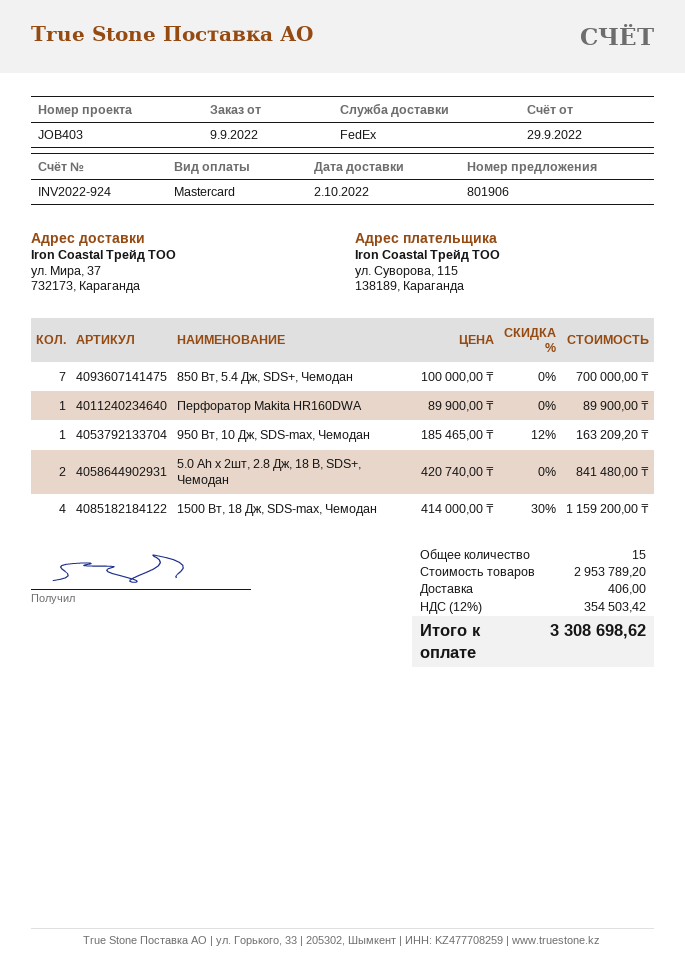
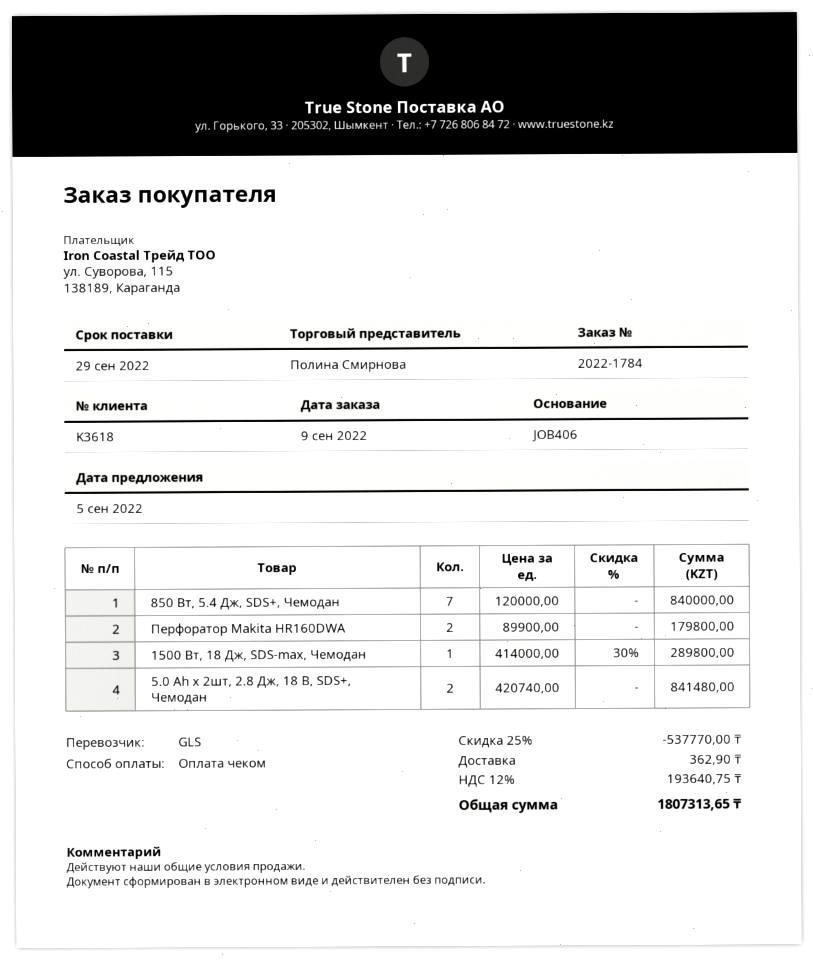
delivery date: 2022-10-02 -> 2022-09-29
reference: JOB403 -> JOB406
payment method: Mastercard -> cheque
shipping method: FedEx -> GLS
850 Вт, 5.4 Дж, SDS+, Чемодан: 7 x 100000.00 = 700000.00 -> 7 x 120000.00 = 840000.00
Перфоратор Makita HR160DWA: 1 x 89900.00 = 89900.00 -> 2 x 89900.00 = 179800.00
950 Вт, 10 Дж, SDS-max, Чемодан: 1 x 185465.00 - 12% = 163209.20 -> none
1500 Вт, 18 Дж, SDS-max, Чемодан: 4 x 414000.00 - 30% = 1159200.00 -> 1 x 414000.00 - 30% = 289800.00
discount: none -> 25% = 537770.00
shipping: 406.00 -> 362.90
tax: 12% = 354503.42 -> 12% = 193640.75
total: 3308698.62 -> 1807313.65

